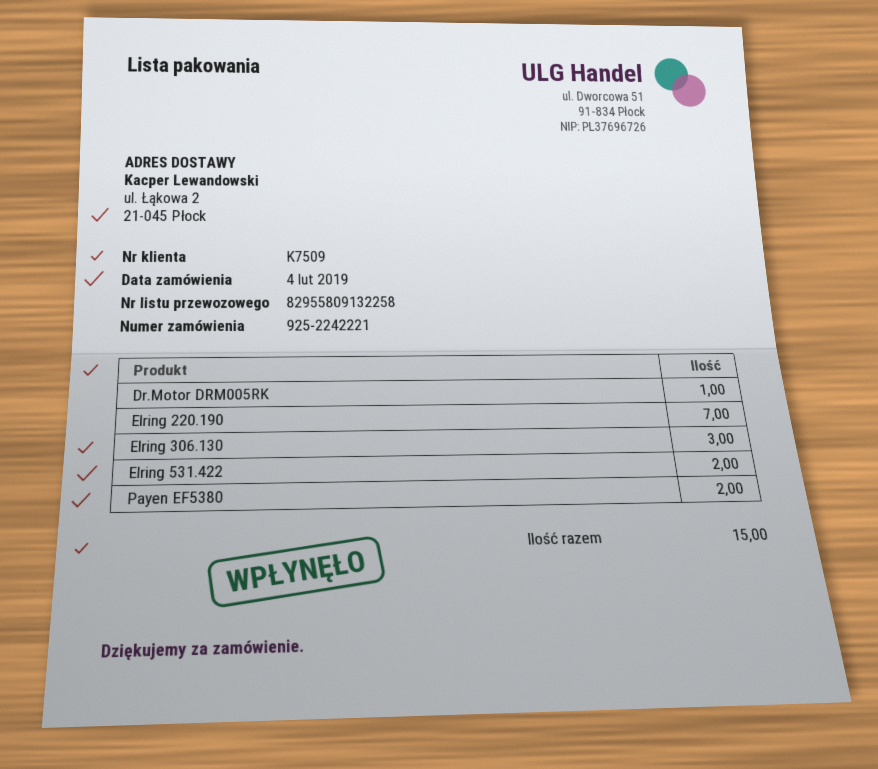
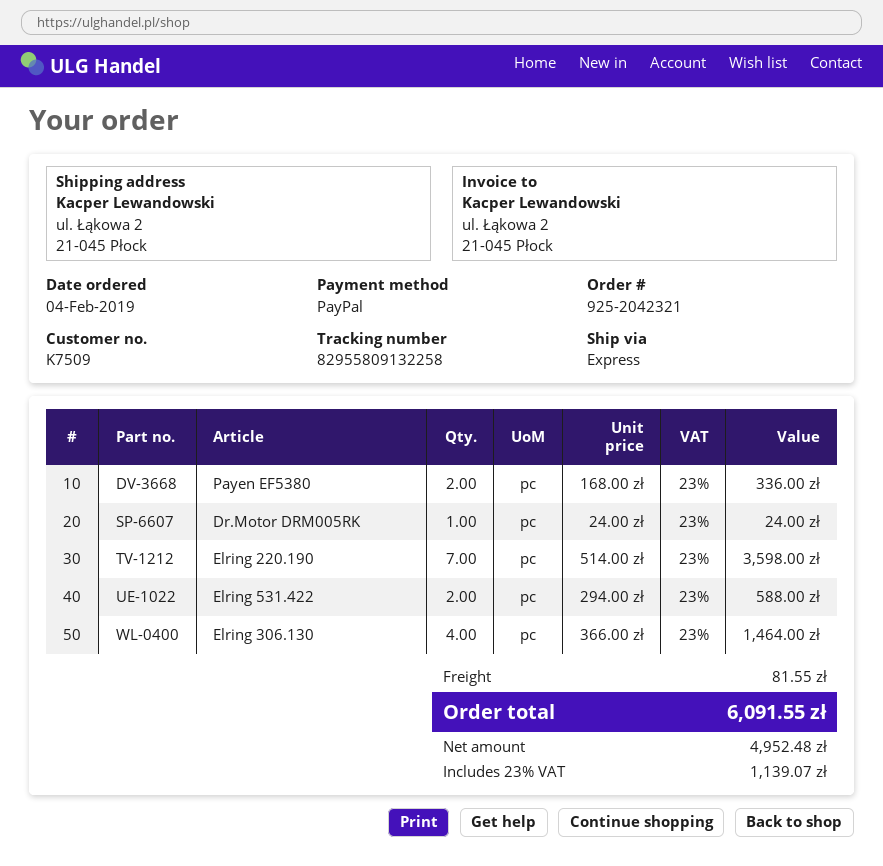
order number: 925-2242221 -> 925-2042321
Elring 306.130: 3 -> 4

